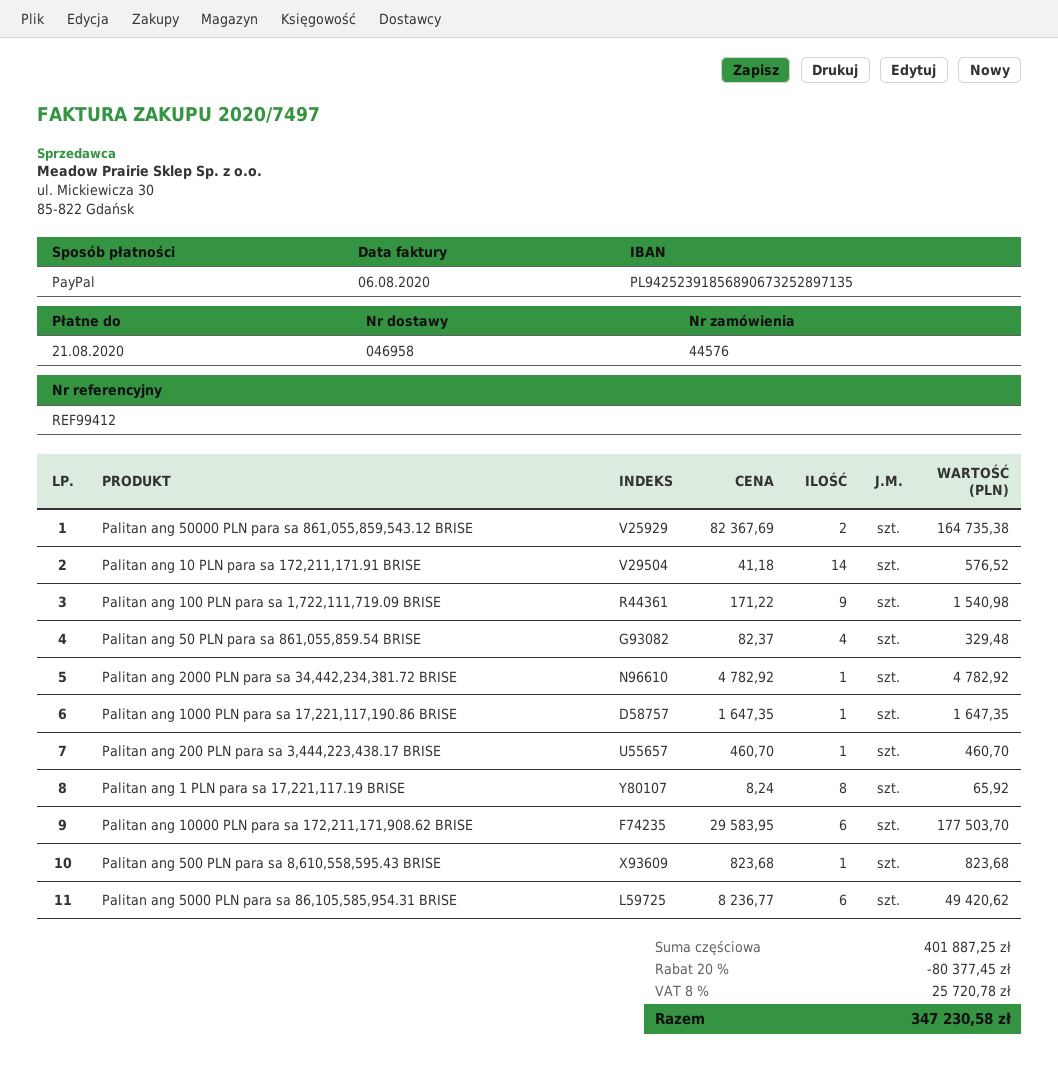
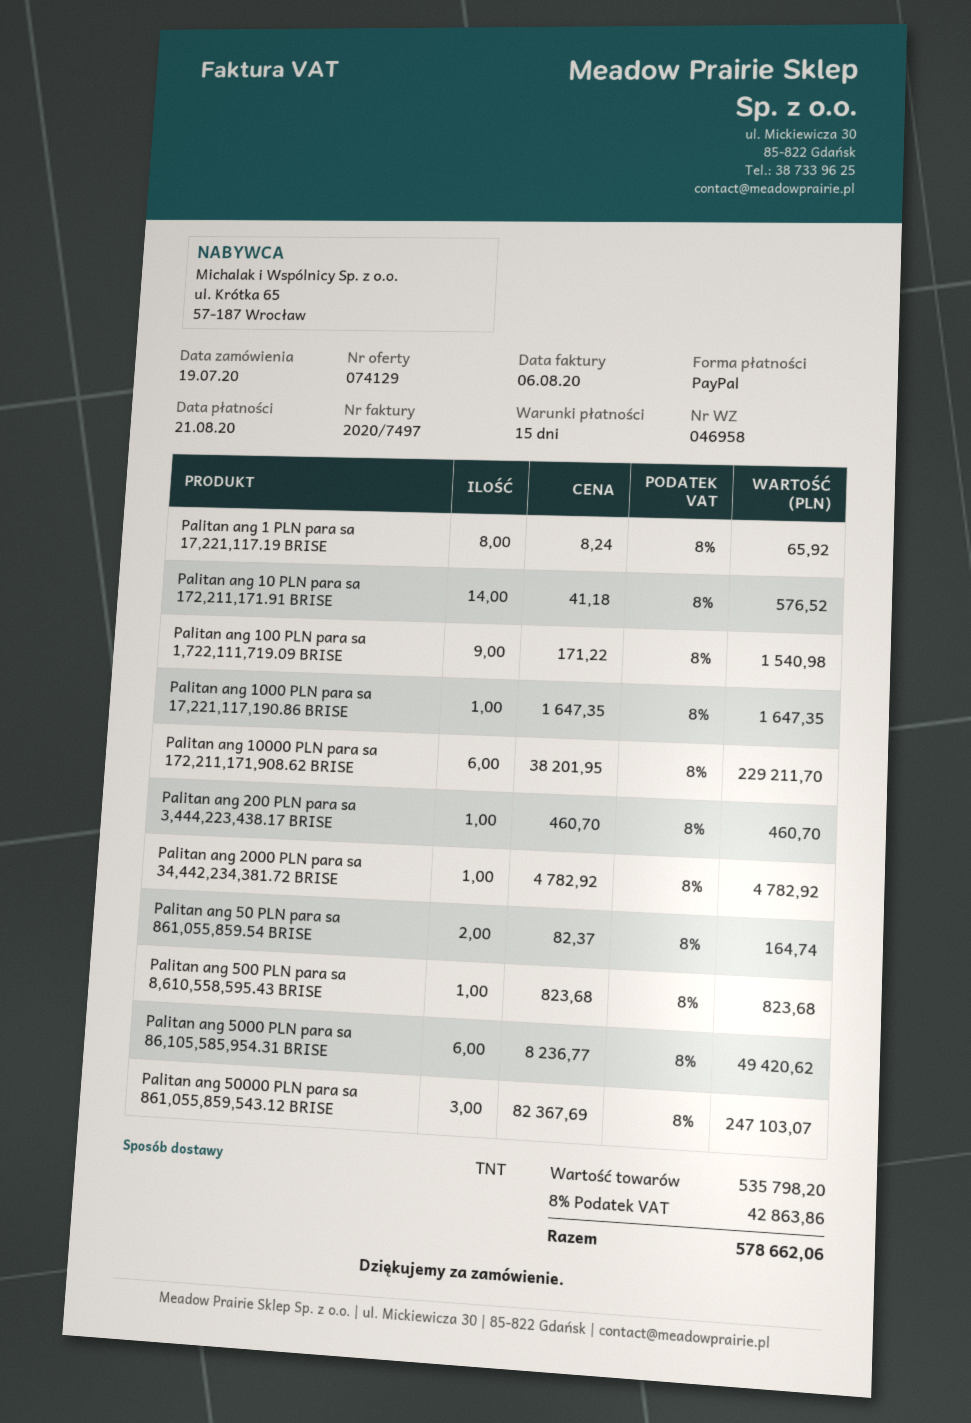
Palitan ang 50000 PLN para sa 861,055,859,543.12 BRISE: 2 x 82367.69 = 164735.38 -> 3 x 82367.69 = 247103.07
Palitan ang 50 PLN para sa 861,055,859.54 BRISE: 4 x 82.37 = 329.48 -> 2 x 82.37 = 164.74
Palitan ang 10000 PLN para sa 172,211,171,908.62 BRISE: 6 x 29583.95 = 177503.70 -> 6 x 38201.95 = 229211.70
subtotal: 401887.25 -> 535798.20
discount: 20% = 80377.45 -> none
tax: 8% = 25720.78 -> 8% = 42863.86
total: 347230.58 -> 578662.06

